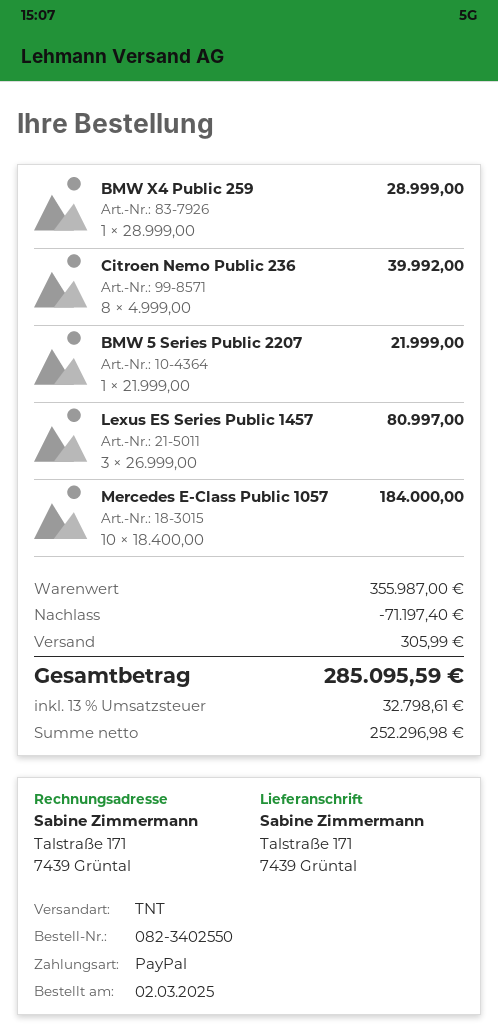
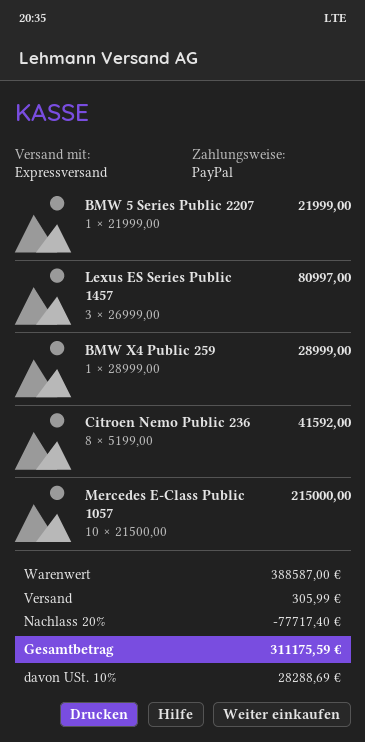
shipping method: TNT -> express
Citroen Nemo Public 236: 8 x 4999.00 = 39992.00 -> 8 x 5199.00 = 41592.00
Mercedes E-Class Public 1057: 10 x 18400.00 = 184000.00 -> 10 x 21500.00 = 215000.00
subtotal: 355987.00 -> 388587.00
discount: 71197.40 -> 77717.40
tax: 13% = 32798.61 -> 10% = 28288.69
total: 285095.59 -> 311175.59

